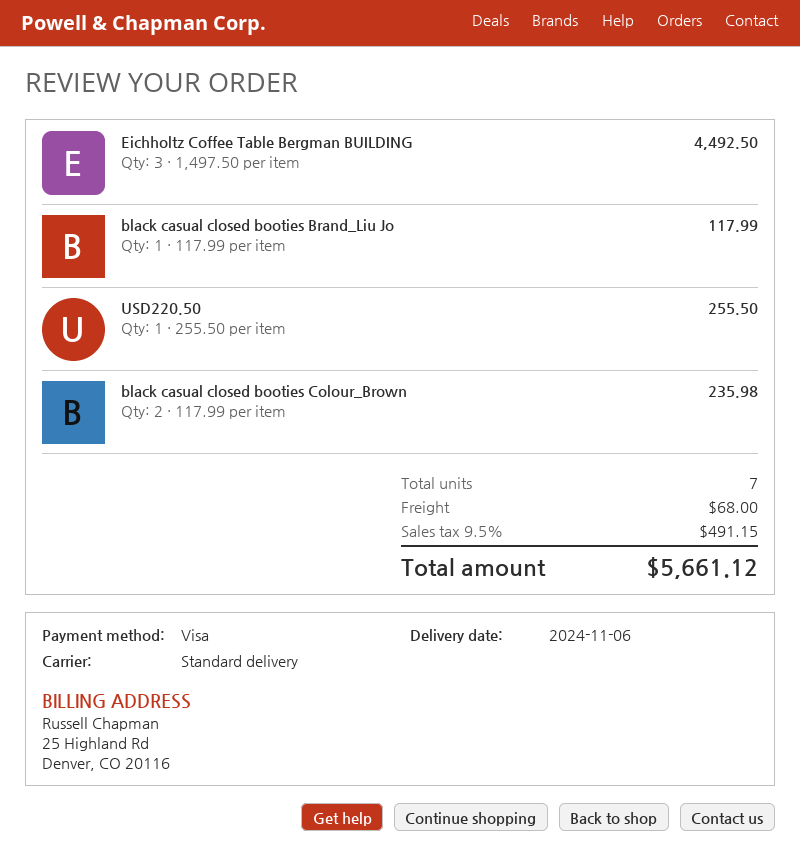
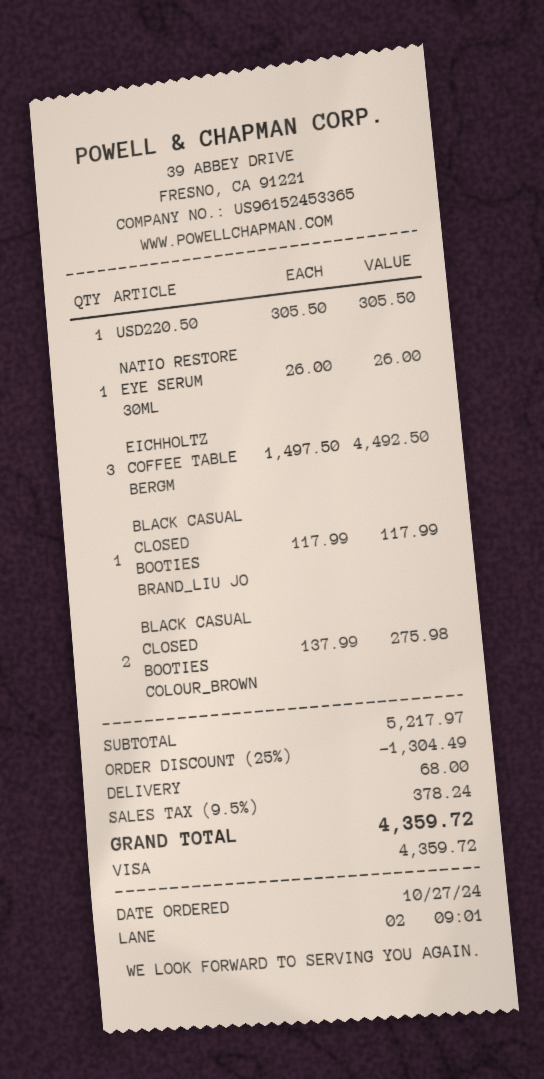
USD220.50: 1 x 255.50 = 255.50 -> 1 x 305.50 = 305.50
black casual closed booties Colour_Brown: 2 x 117.99 = 235.98 -> 2 x 137.99 = 275.98
NATIO RESTORE EYE SERUM 30ML: none -> 1 x 26.00 = 26.00
discount: none -> 25% = 1304.49
tax: 9.5% = 491.15 -> 9.5% = 378.24
total: 5661.12 -> 4359.72

